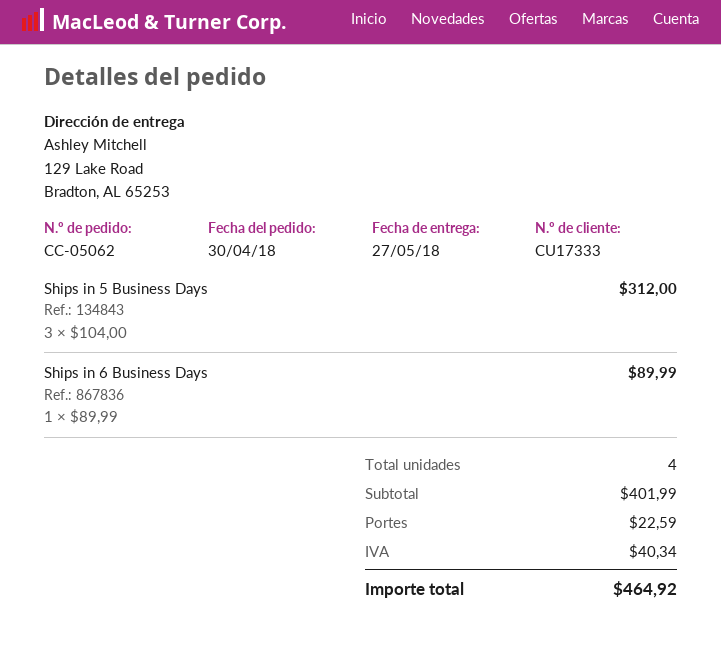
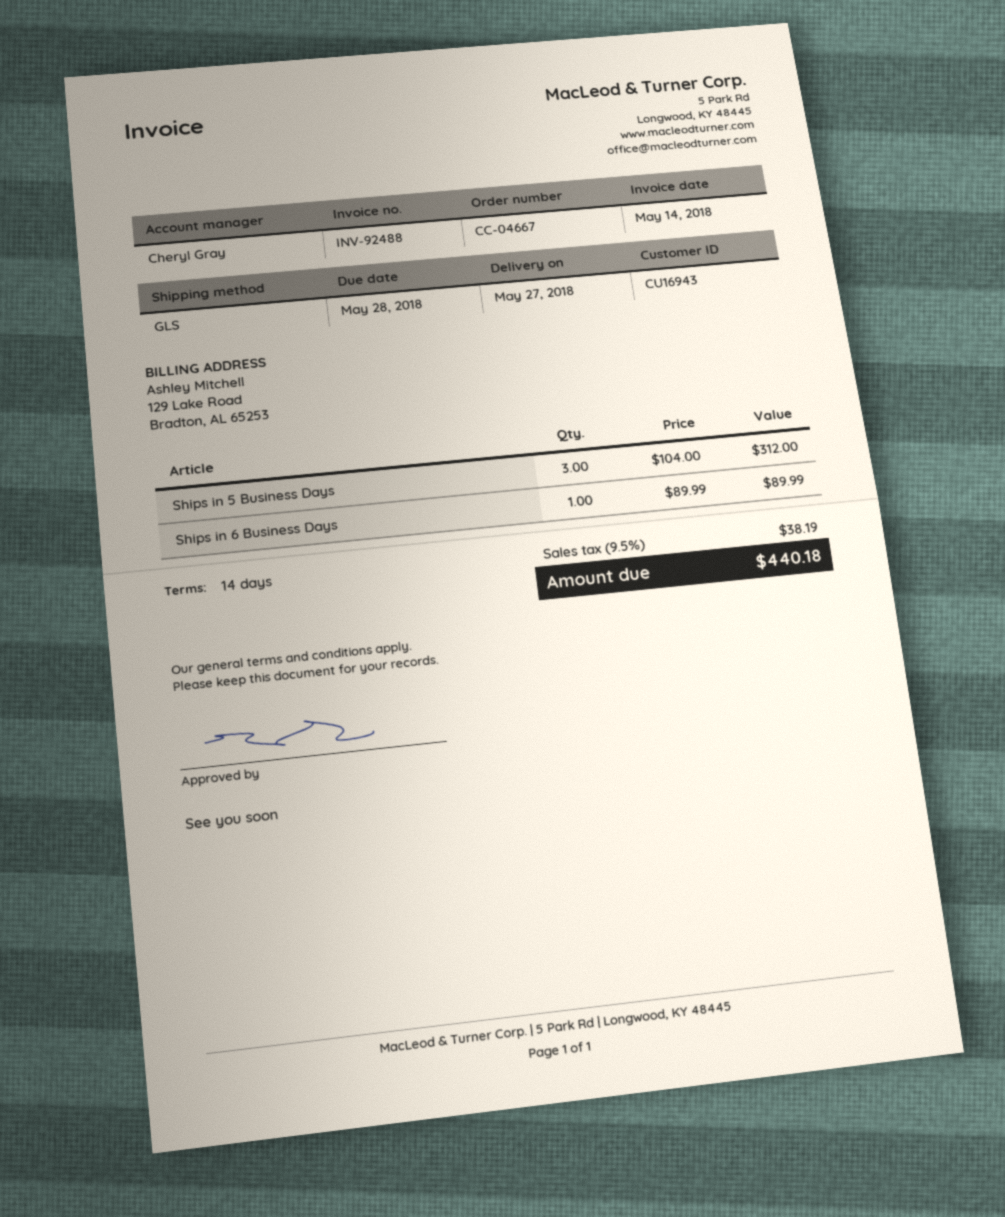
order number: CC-05062 -> CC-04667
customer number: CU17333 -> CU16943
shipping: 22.59 -> none
tax: 40.34 -> 38.19
total: 464.92 -> 440.18

